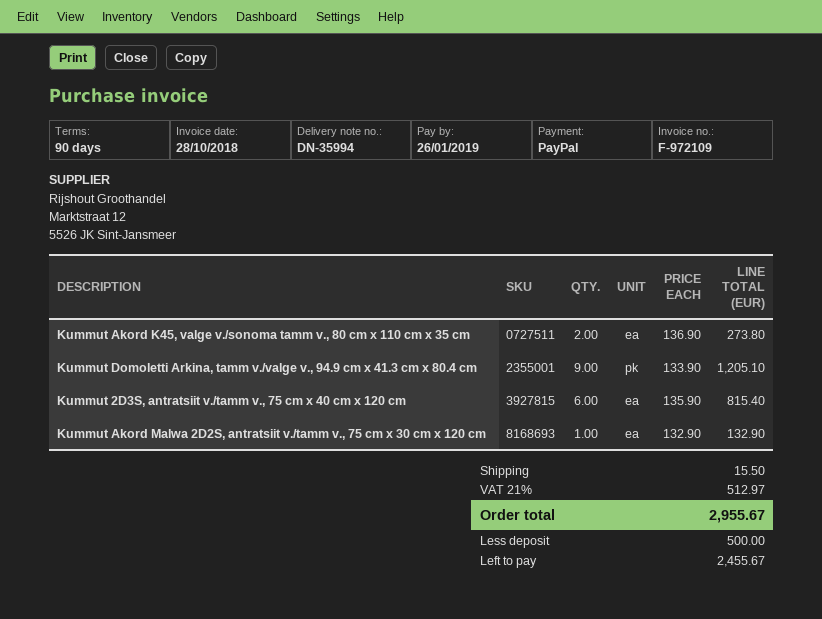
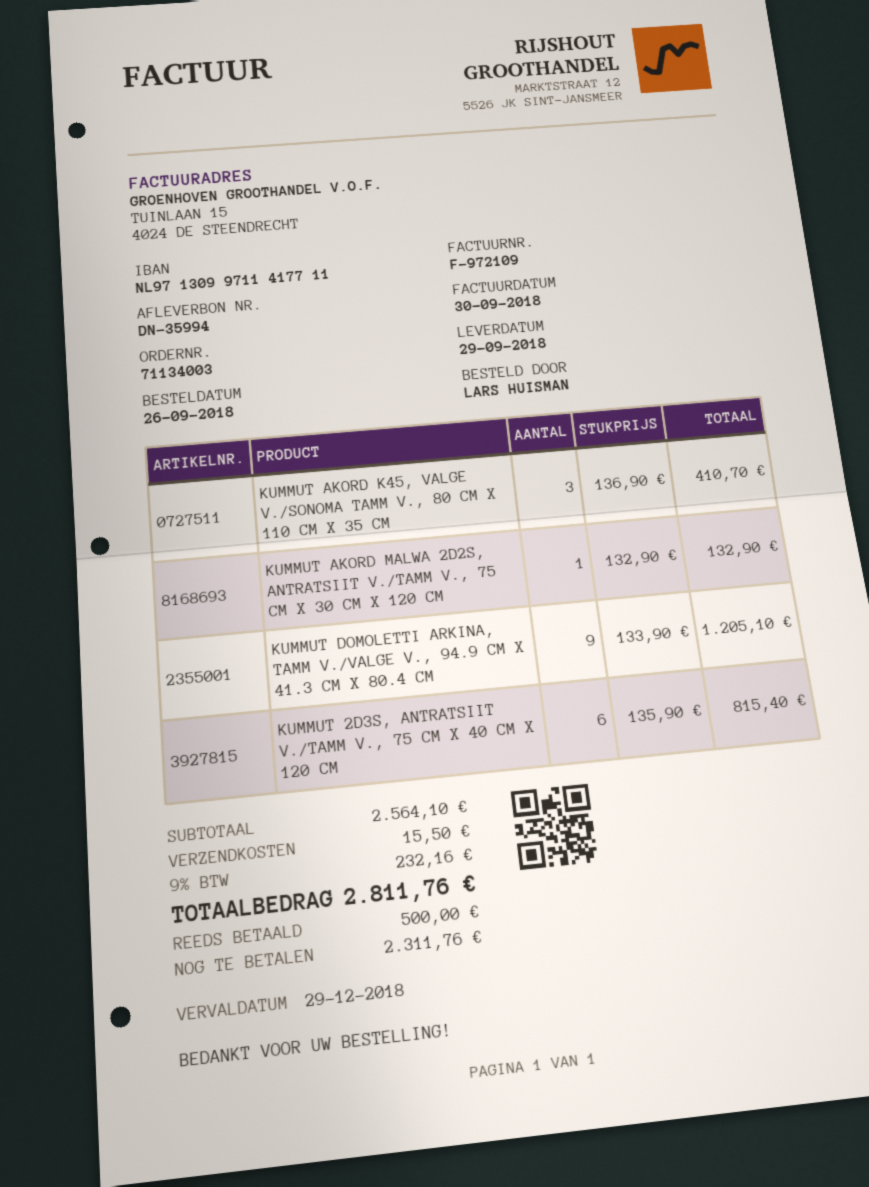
invoice date: 2018-10-28 -> 2018-09-30
due date: 2019-01-26 -> 2018-12-29
Kummut Akord K45, valge v./sonoma tamm v., 80 cm x 110 cm x 35 cm: 2 x 136.90 = 273.80 -> 3 x 136.90 = 410.70
tax: 21% = 512.97 -> 9% = 232.16
total: 2955.67 -> 2811.76
balance: 2455.67 -> 2311.76

